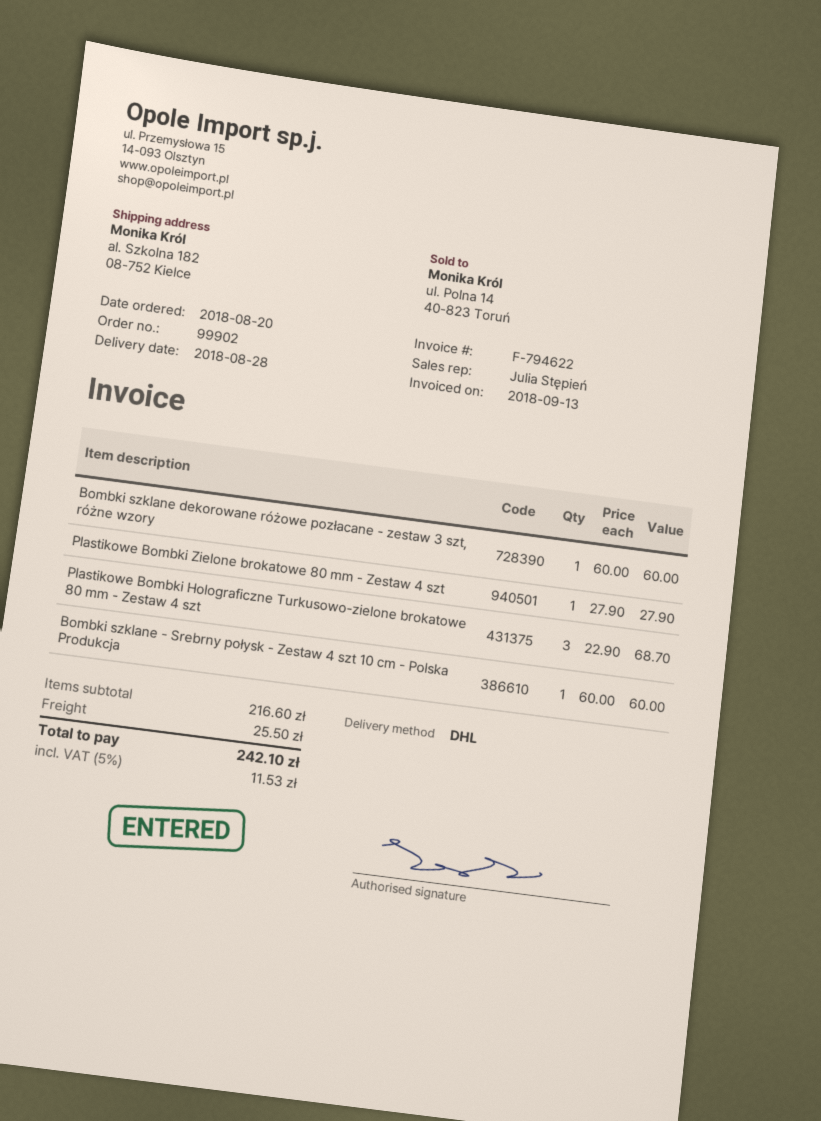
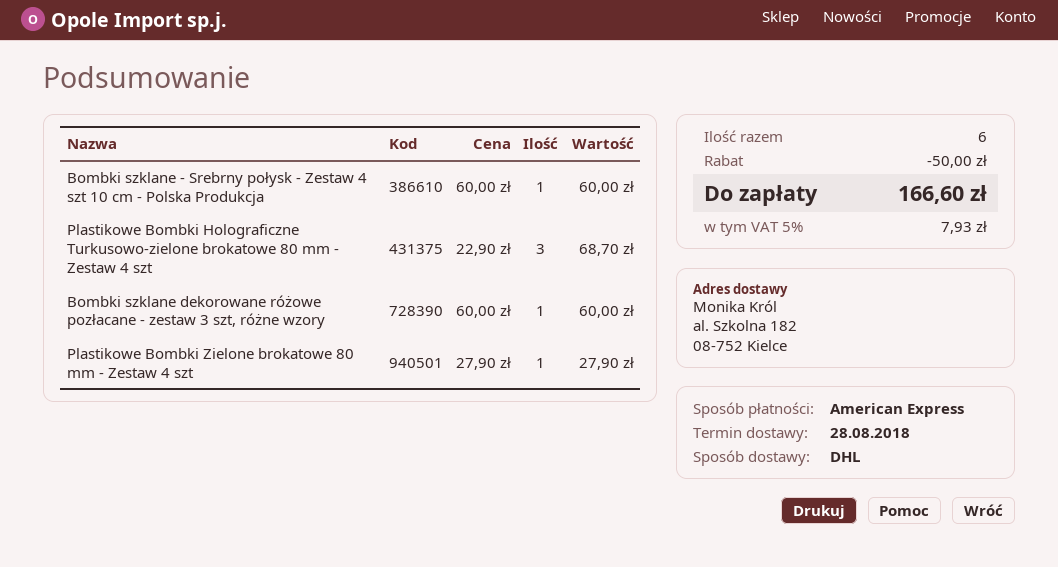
discount: none -> 50.00
shipping: 25.50 -> none
tax: 5% = 11.53 -> 5% = 7.93
total: 242.10 -> 166.60

